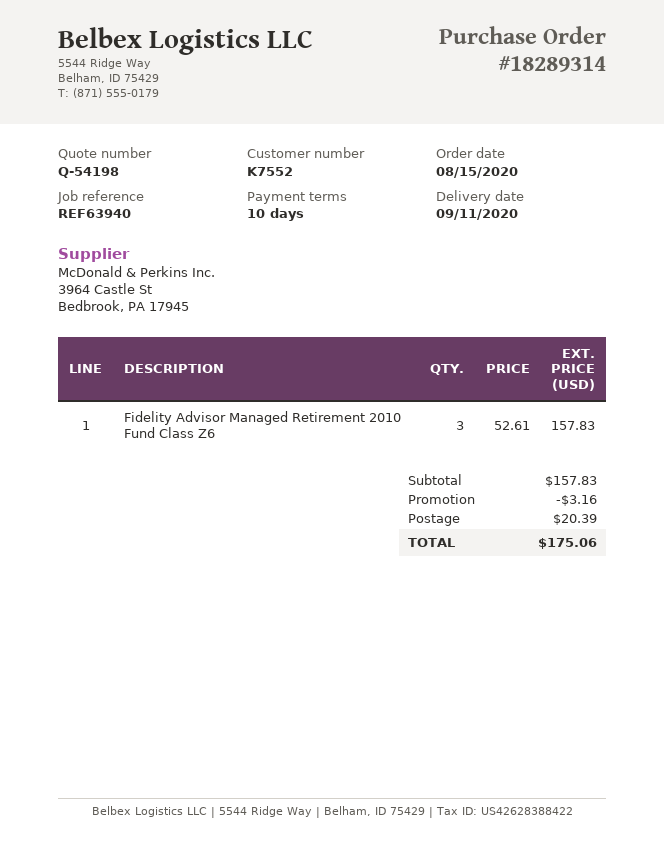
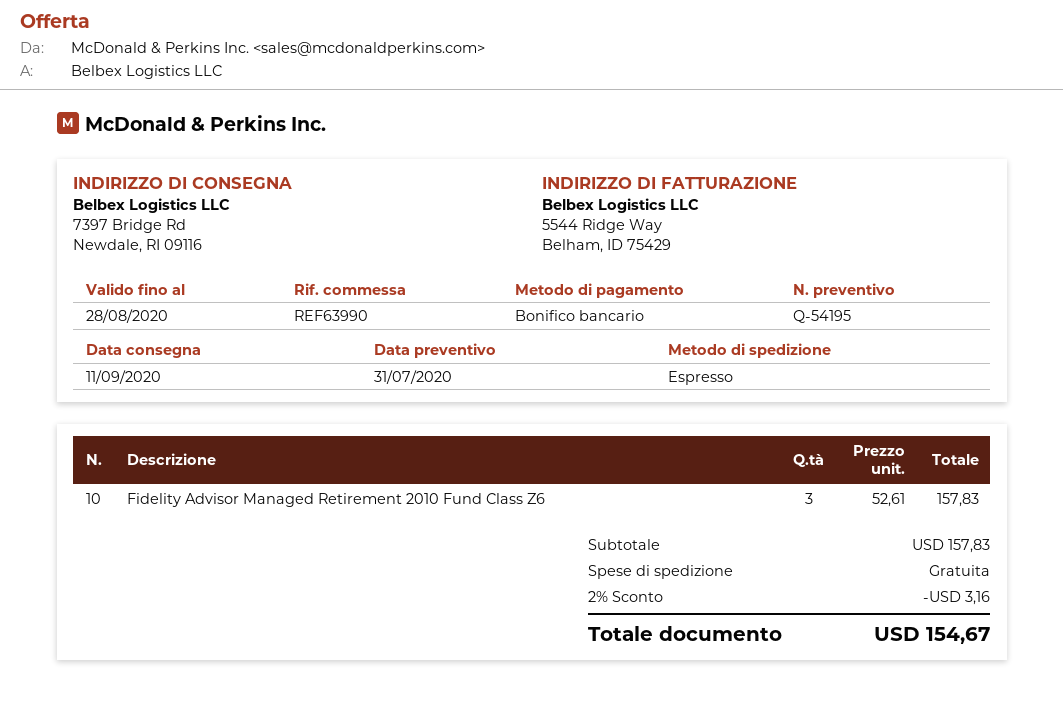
quote number: Q-54198 -> Q-54195
reference: REF63940 -> REF63990
shipping: 20.39 -> 0.00
total: 175.06 -> 154.67

